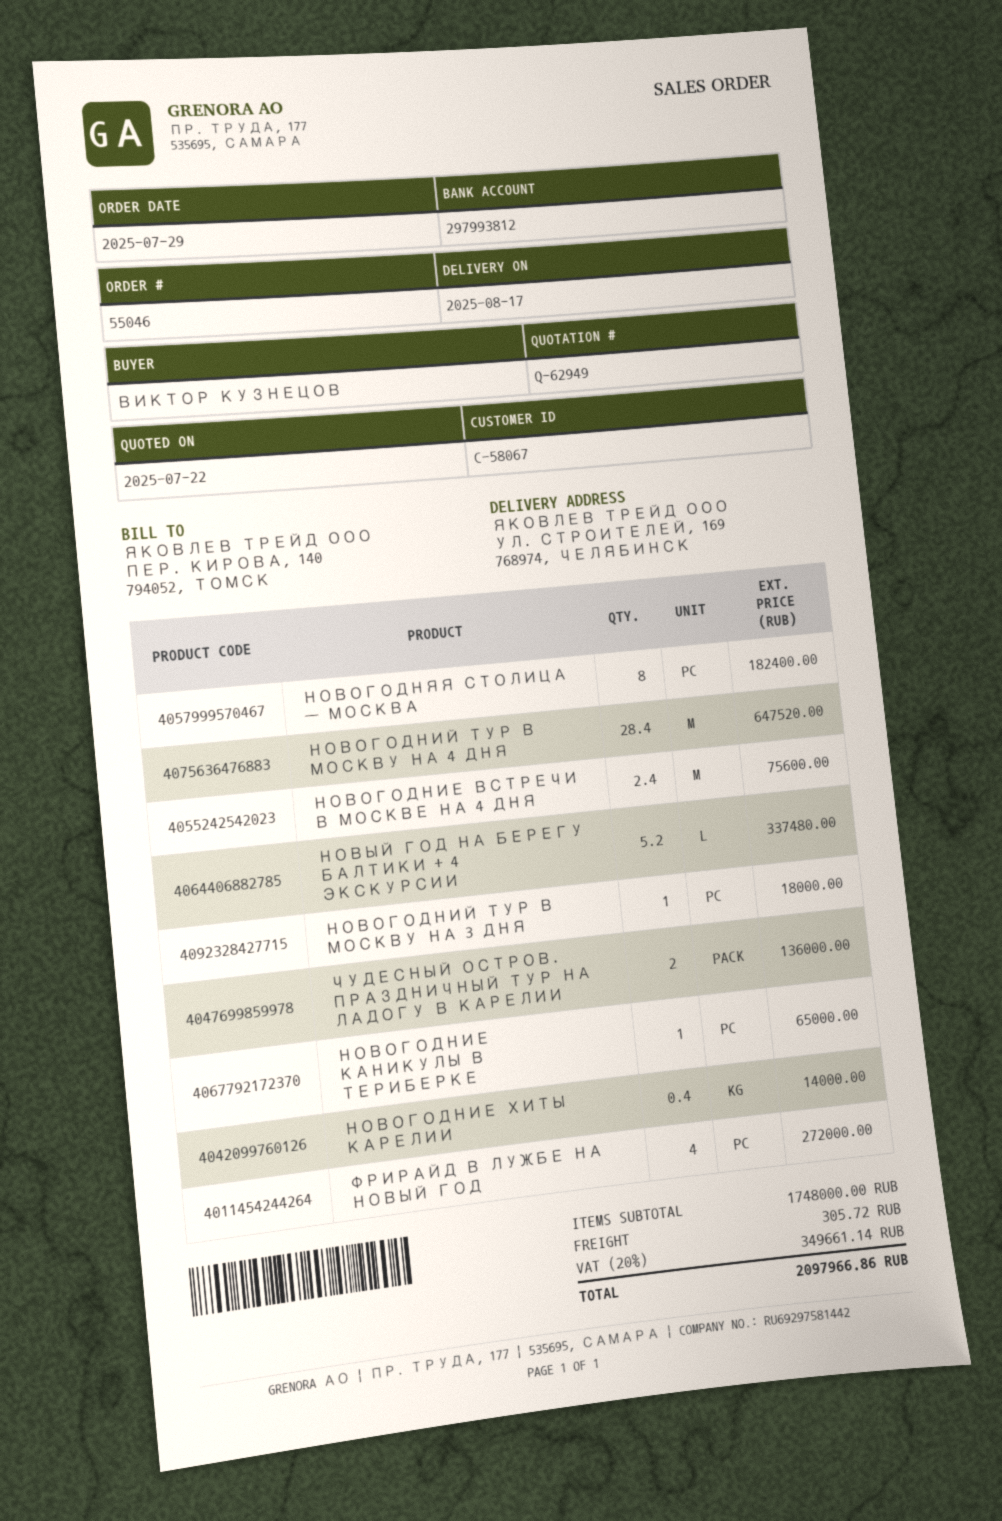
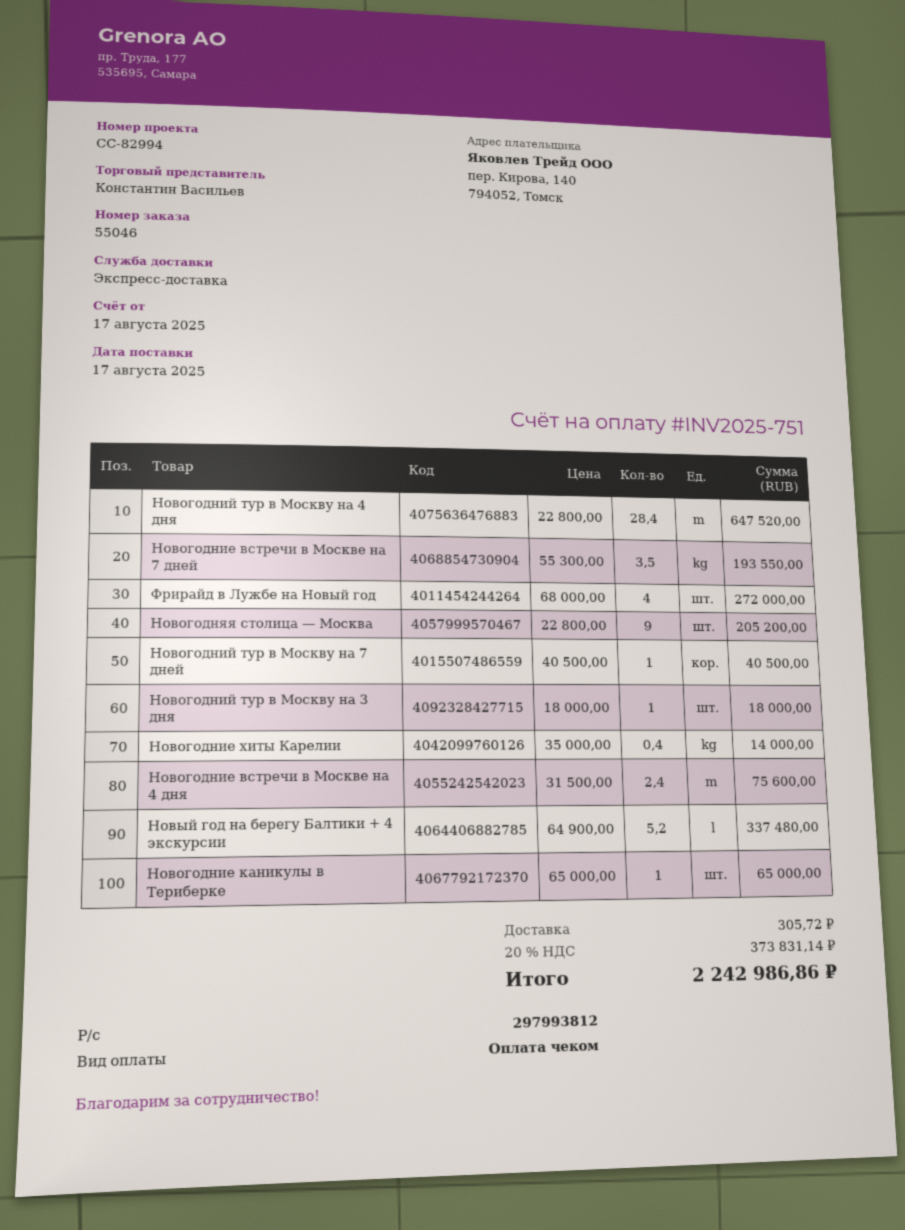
НОВОГОДНЯЯ СТОЛИЦА — МОСКВА: 8 for 182400.00 -> 9 for 205200.00
ЧУДЕСНЫЙ ОСТРОВ. ПРАЗДНИЧНЫЙ ТУР НА ЛАДОГУ В КАРЕЛИИ: 2 for 136000.00 -> none
Новогодние встречи в Москве на 7 дней: none -> 3.5 for 193550.00
Новогодний тур в Москву на 7 дней: none -> 1 for 40500.00
tax: 20% = 349661.14 -> 20% = 373831.14
total: 2097966.86 -> 2242986.86

